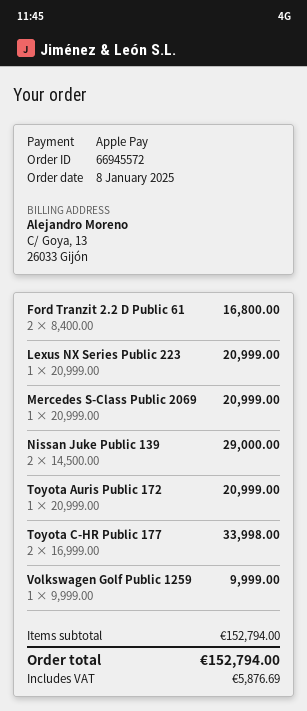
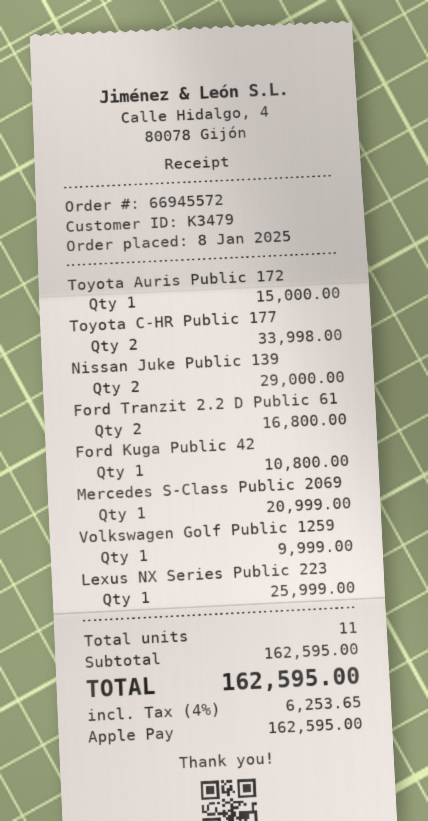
Lexus NX Series Public 223: 1 for 20999.00 -> 1 for 25999.00
Toyota Auris Public 172: 1 for 20999.00 -> 1 for 15000.00
Ford Kuga Public 42: none -> 1 for 10800.00
subtotal: 152794.00 -> 162595.00
tax: 5876.69 -> 6253.65
total: 152794.00 -> 162595.00

